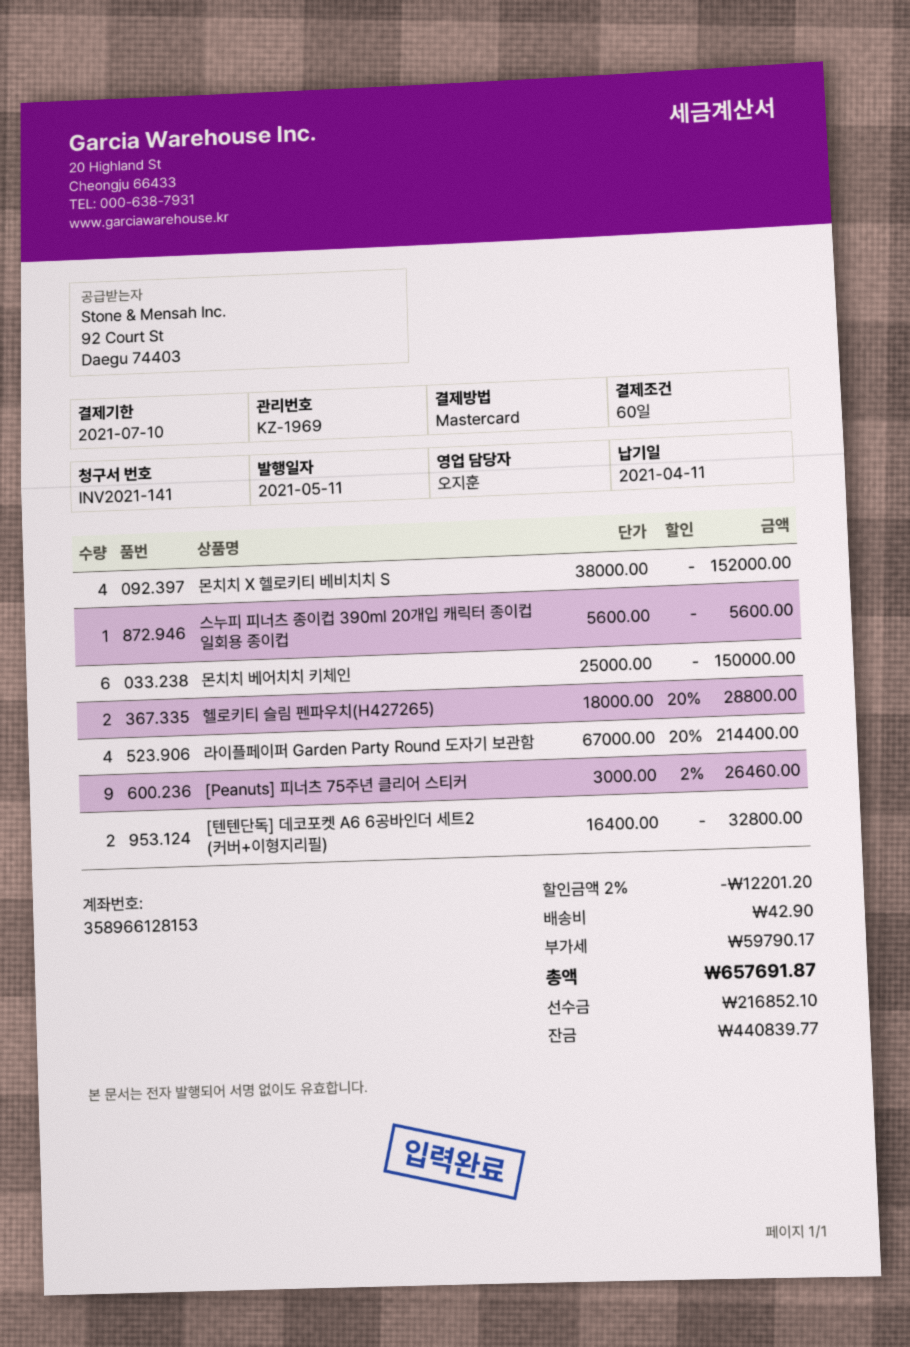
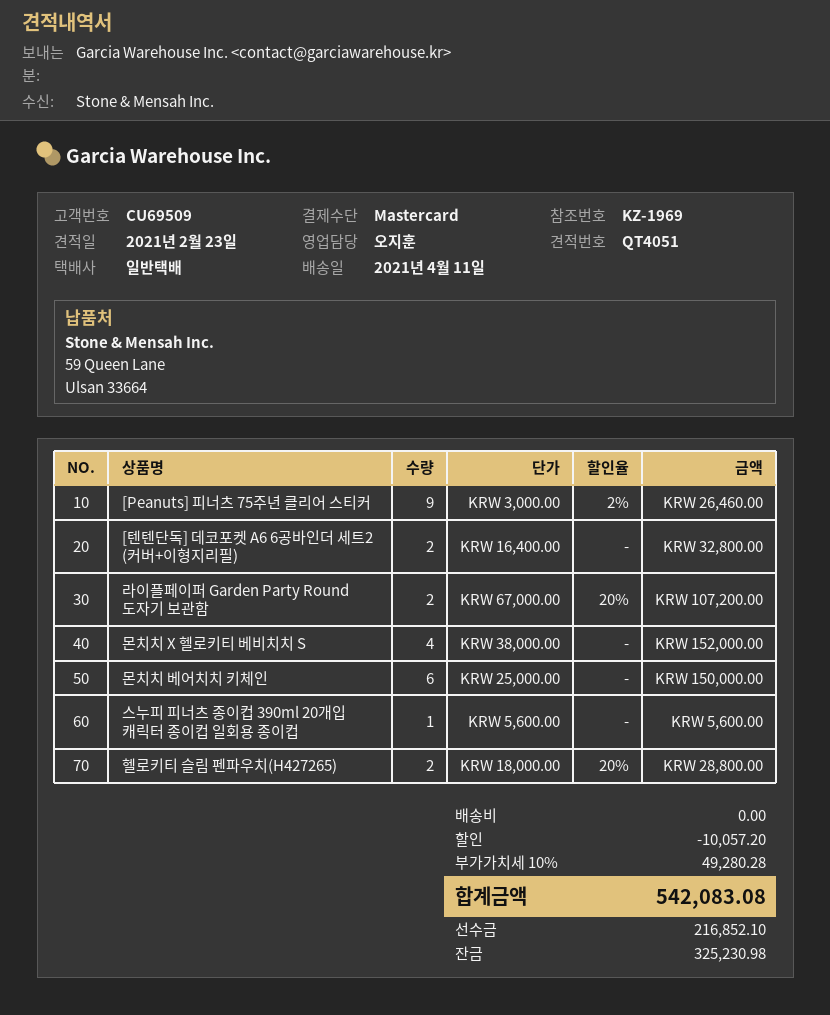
라이플페이퍼 Garden Party Round 도자기 보관함: 4 x 67000.00 - 20% = 214400.00 -> 2 x 67000.00 - 20% = 107200.00
discount: 12201.20 -> 10057.20
shipping: 42.90 -> 0.00
tax: 59790.17 -> 49280.28
total: 657691.87 -> 542083.08
balance: 440839.77 -> 325230.98

